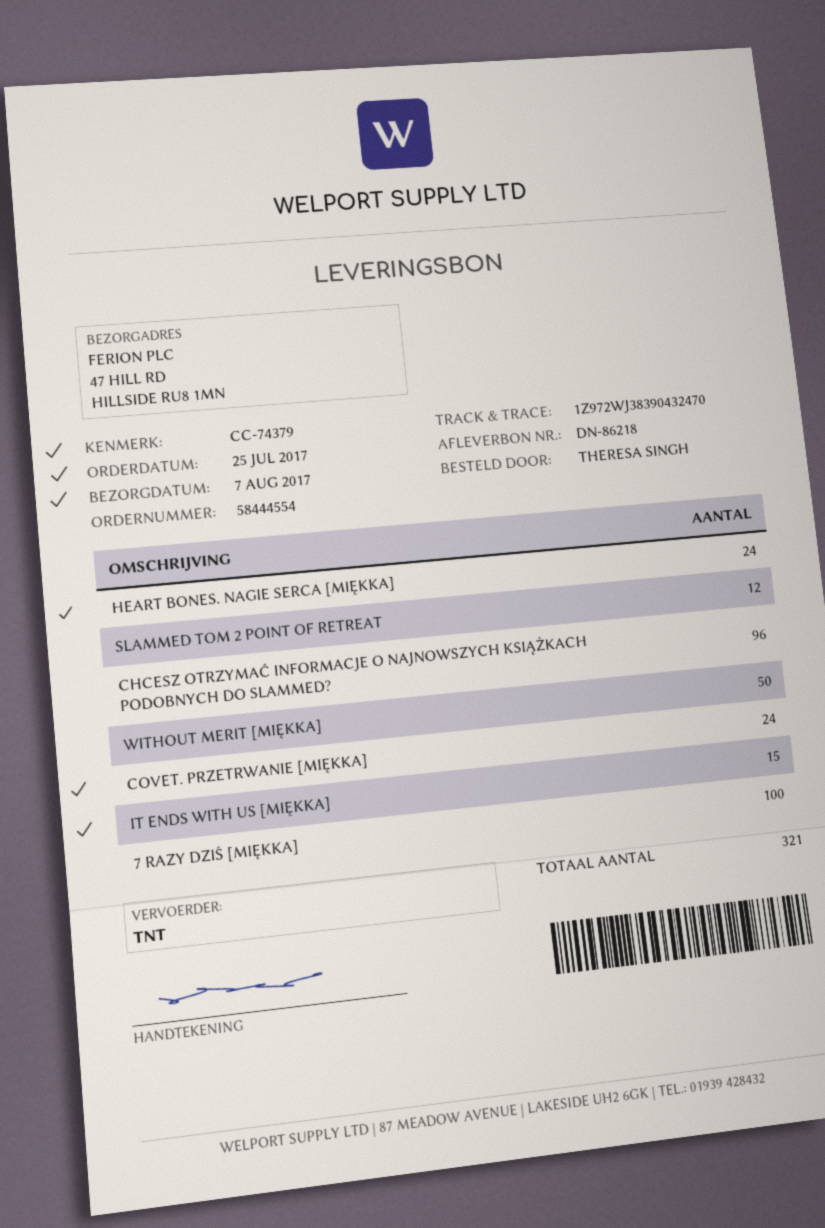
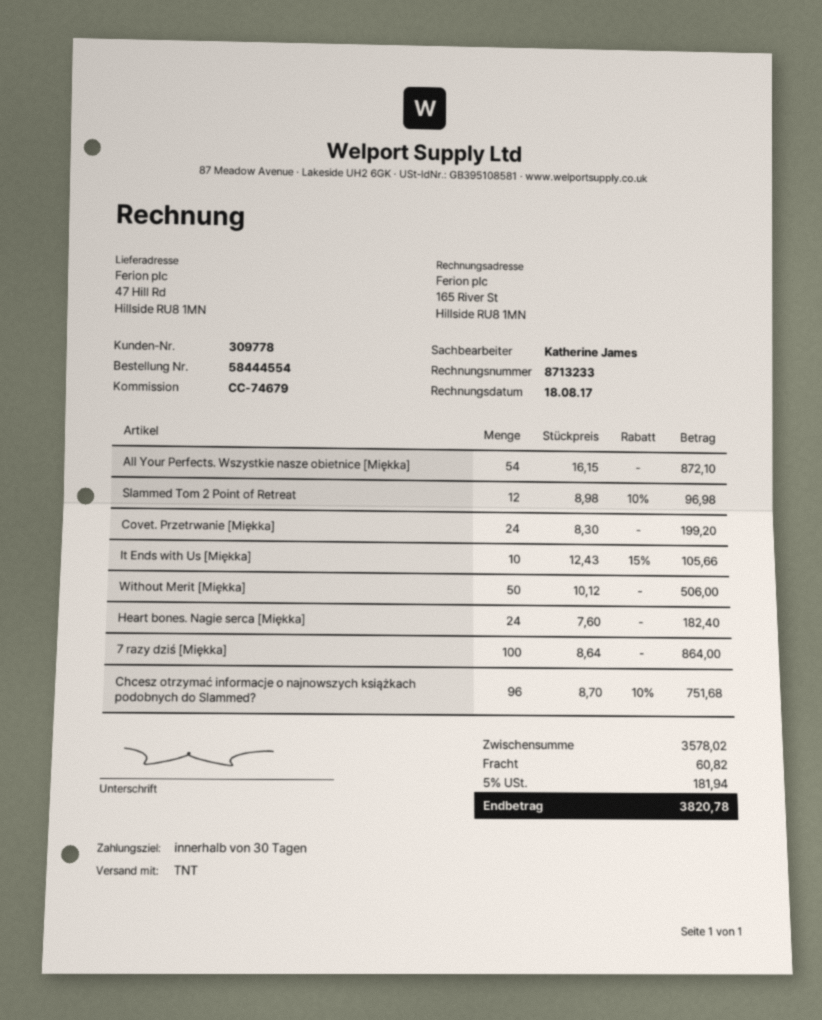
reference: CC-74379 -> CC-74679
IT ENDS WITH US [MIĘKKA]: 15 -> 10
All Your Perfects. Wszystkie nasze obietnice [Miękka]: none -> 54

